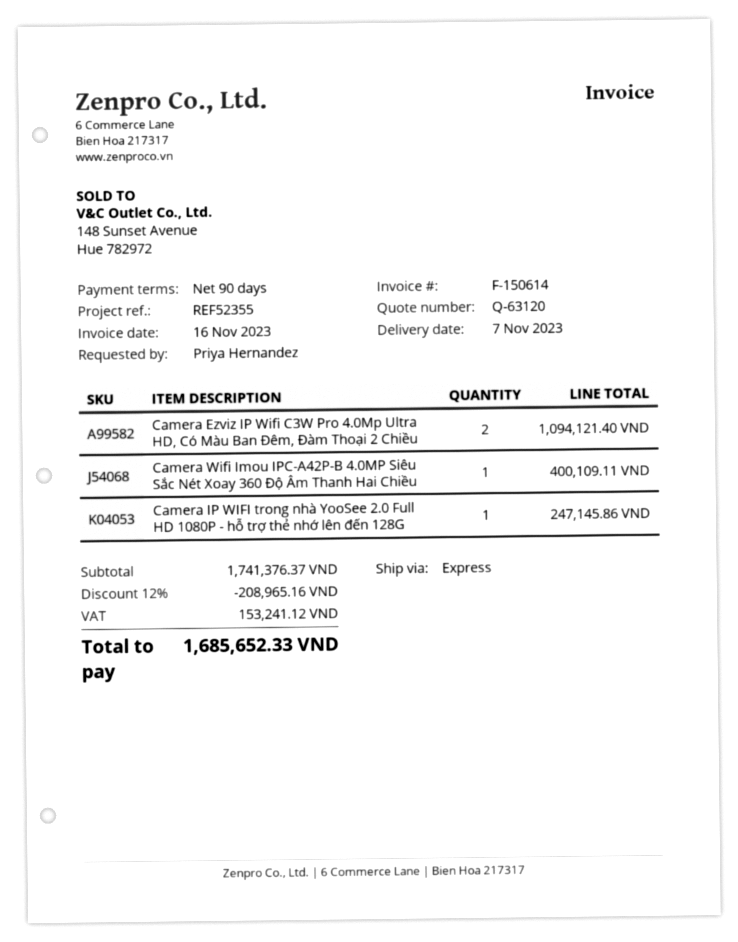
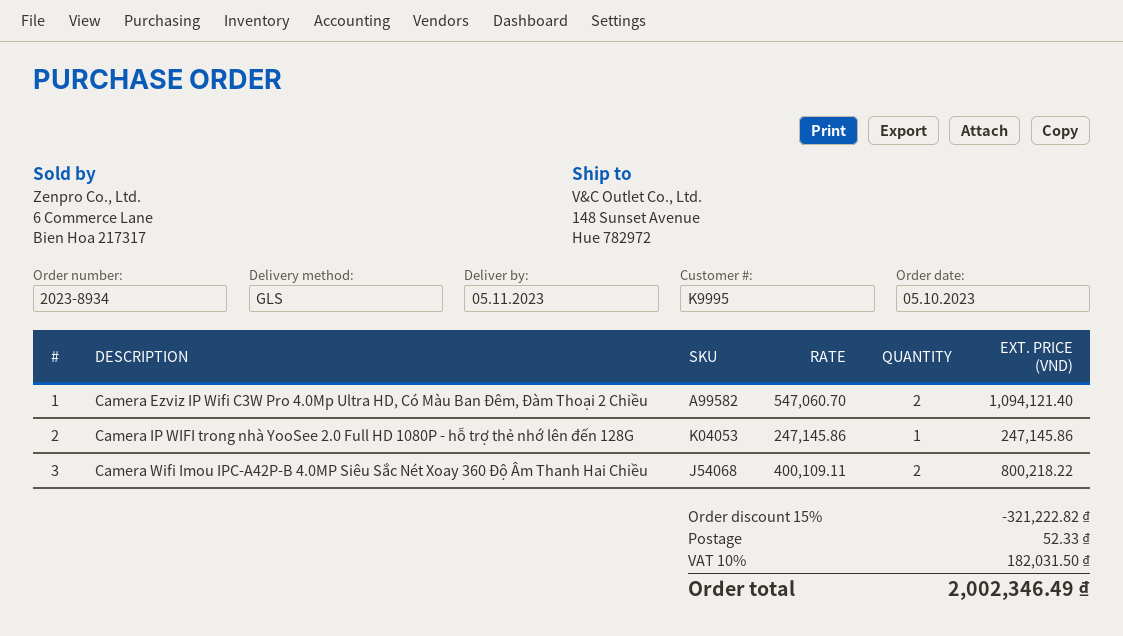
delivery date: 2023-11-07 -> 2023-11-05
shipping method: express -> GLS
Camera Wifi Imou IPC-A42P-B 4.0MP Siêu Sắc Nét Xoay 360 Độ Âm Thanh Hai Chiều: 1 for 400109.11 -> 2 for 800218.22
discount: 12% = 208965.16 -> 15% = 321222.82
shipping: none -> 52.33
tax: 153241.12 -> 182031.50
total: 1685652.33 -> 2002346.49

